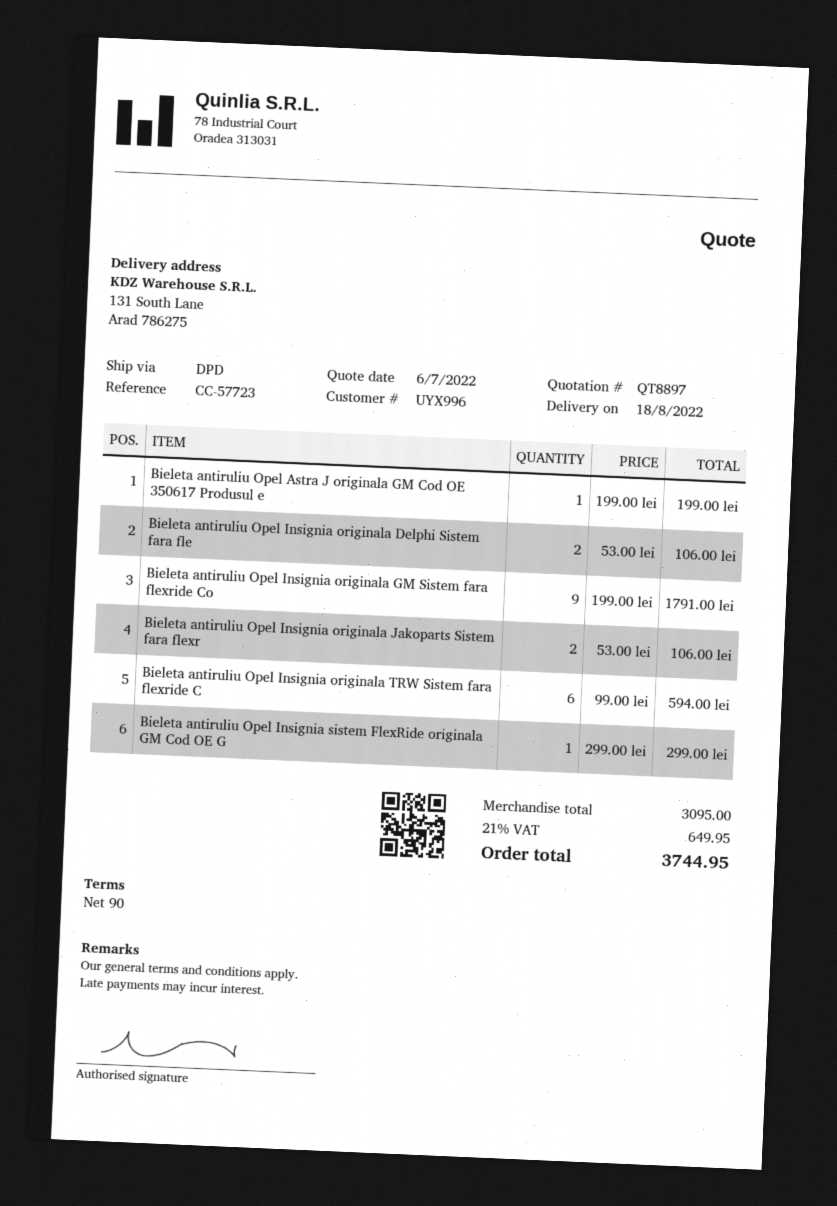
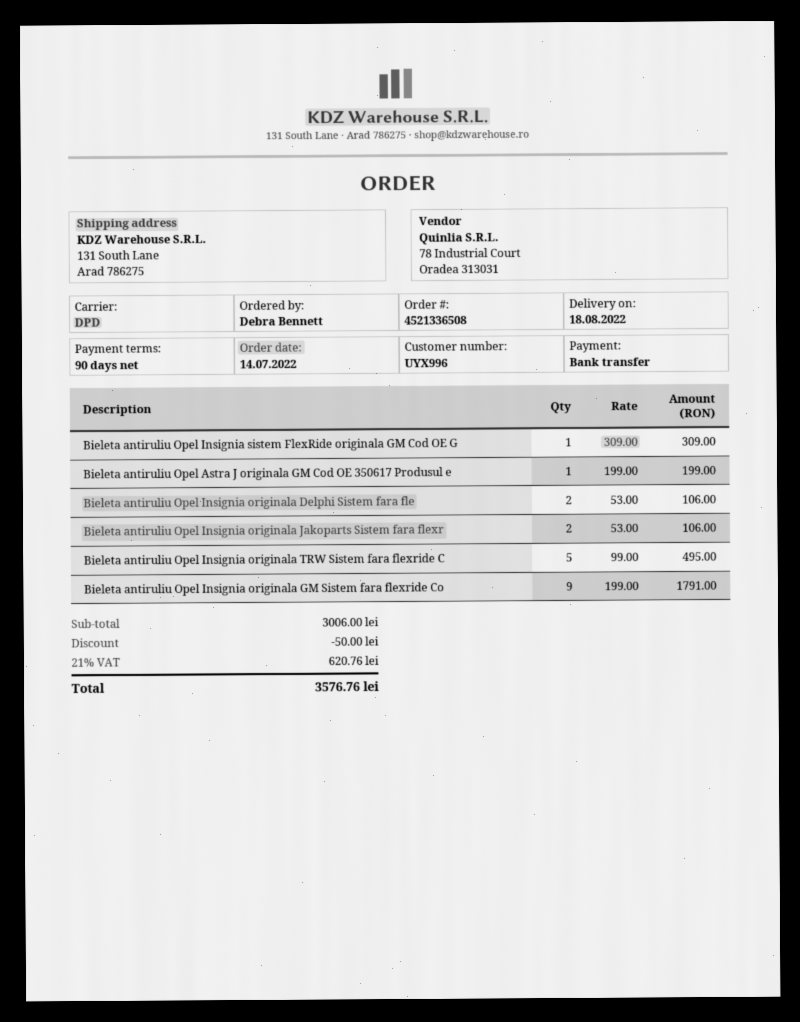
Bieleta antiruliu Opel Insignia originala TRW Sistem fara flexride C: 6 x 99.00 = 594.00 -> 5 x 99.00 = 495.00
Bieleta antiruliu Opel Insignia sistem FlexRide originala GM Cod OE G: 1 x 299.00 = 299.00 -> 1 x 309.00 = 309.00
subtotal: 3095.00 -> 3006.00
discount: none -> 50.00
tax: 21% = 649.95 -> 21% = 620.76
total: 3744.95 -> 3576.76

